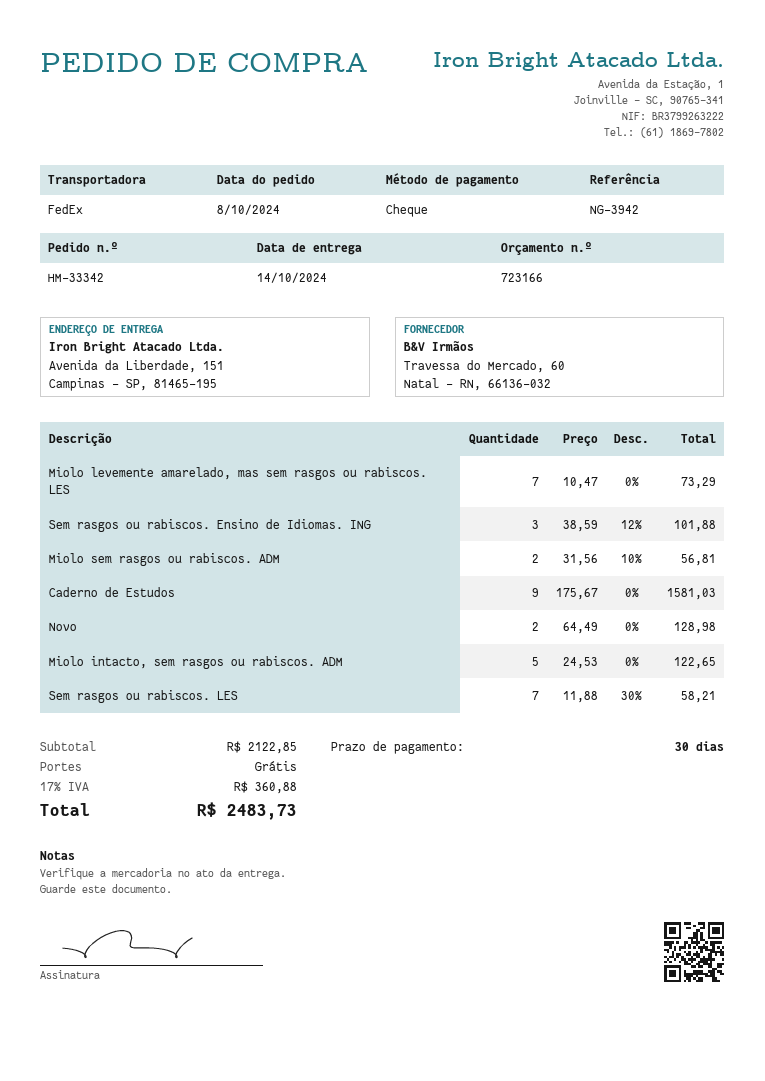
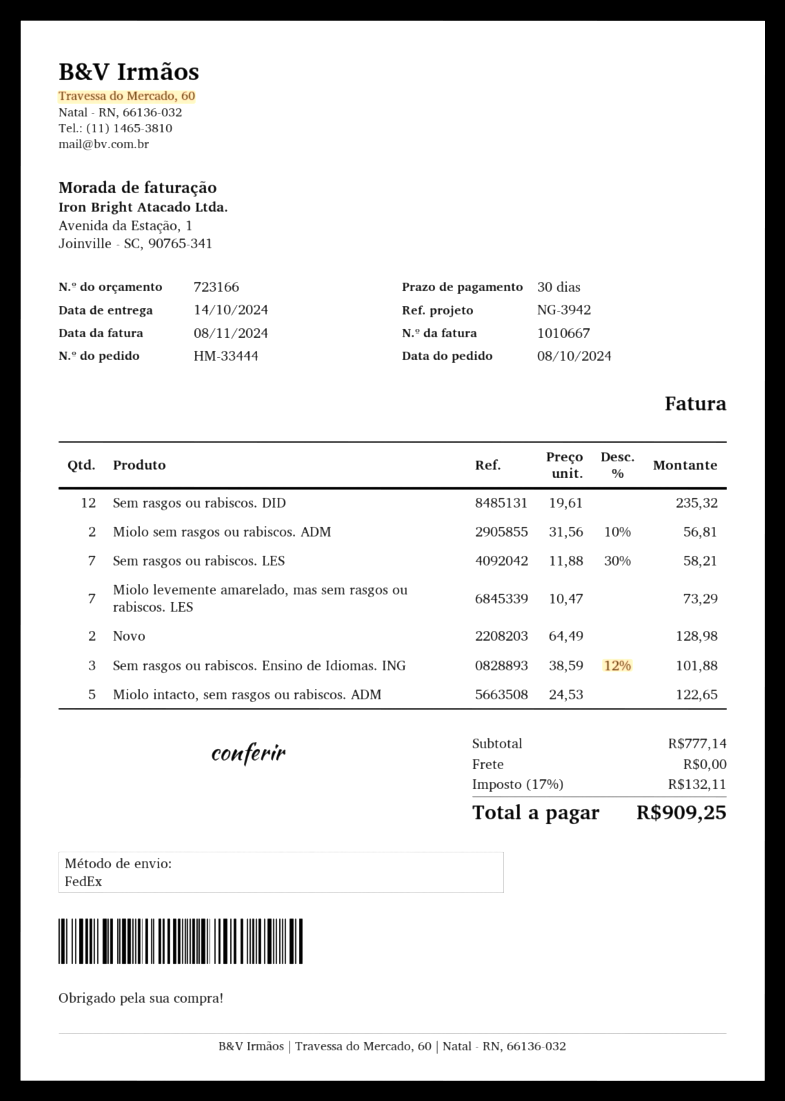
order number: HM-33342 -> HM-33444
Caderno de Estudos: 9 x 175.67 = 1581.03 -> none
Sem rasgos ou rabiscos. DID: none -> 12 x 19.61 = 235.32
subtotal: 2122.85 -> 777.14
tax: 17% = 360.88 -> 17% = 132.11
total: 2483.73 -> 909.25

